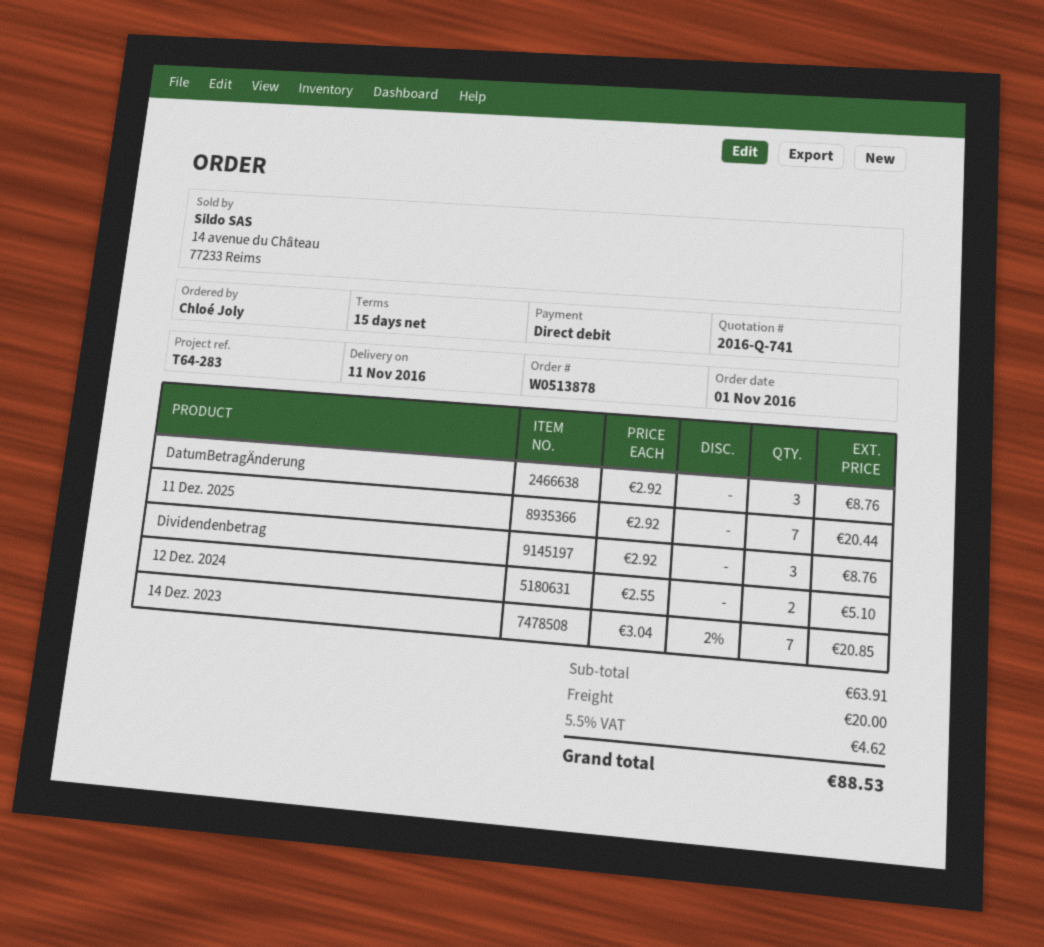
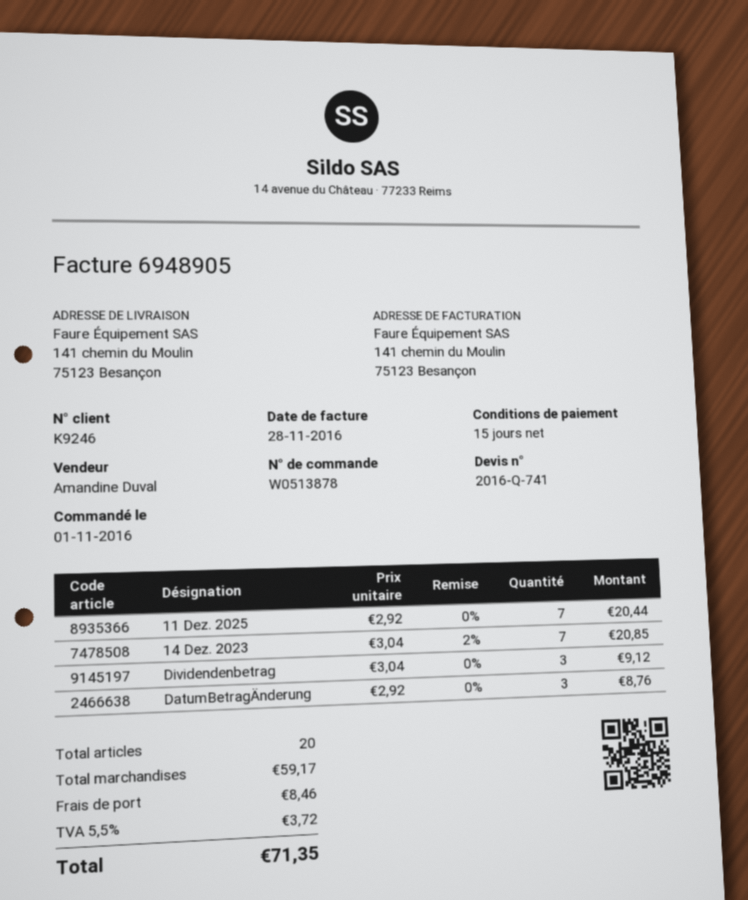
Dividendenbetrag: 3 x 2.92 = 8.76 -> 3 x 3.04 = 9.12
12 Dez. 2024: 2 x 2.55 = 5.10 -> none
subtotal: 63.91 -> 59.17
shipping: 20.00 -> 8.46
tax: 5.5% = 4.62 -> 5.5% = 3.72
total: 88.53 -> 71.35

